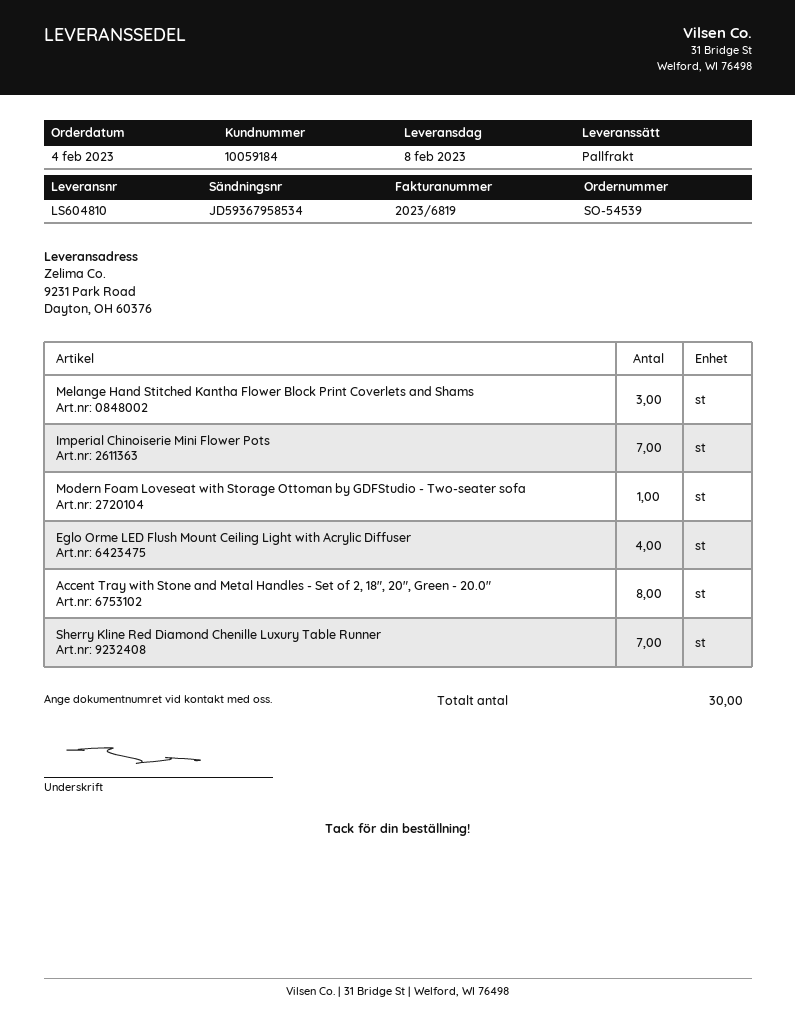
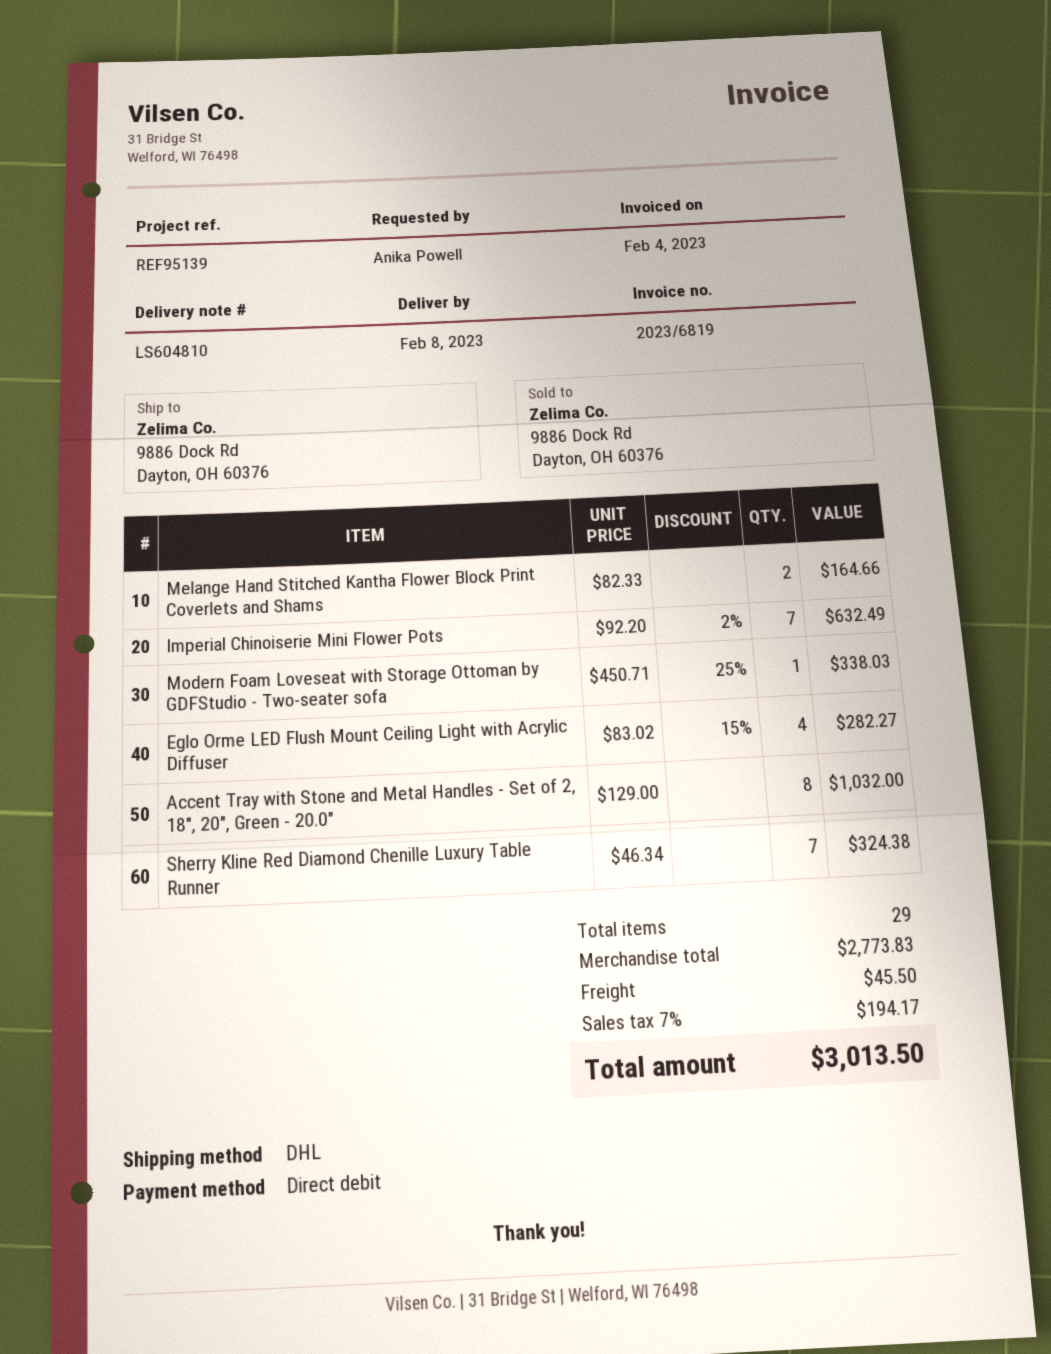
shipping method: pallet freight -> DHL
ship to: 9231 Park Road, Dayton, OH 60376 -> 9886 Dock Rd, Dayton, OH 60376
Melange Hand Stitched Kantha Flower Block Print Coverlets and Shams: 3 -> 2
total quantity: 30 -> 29

